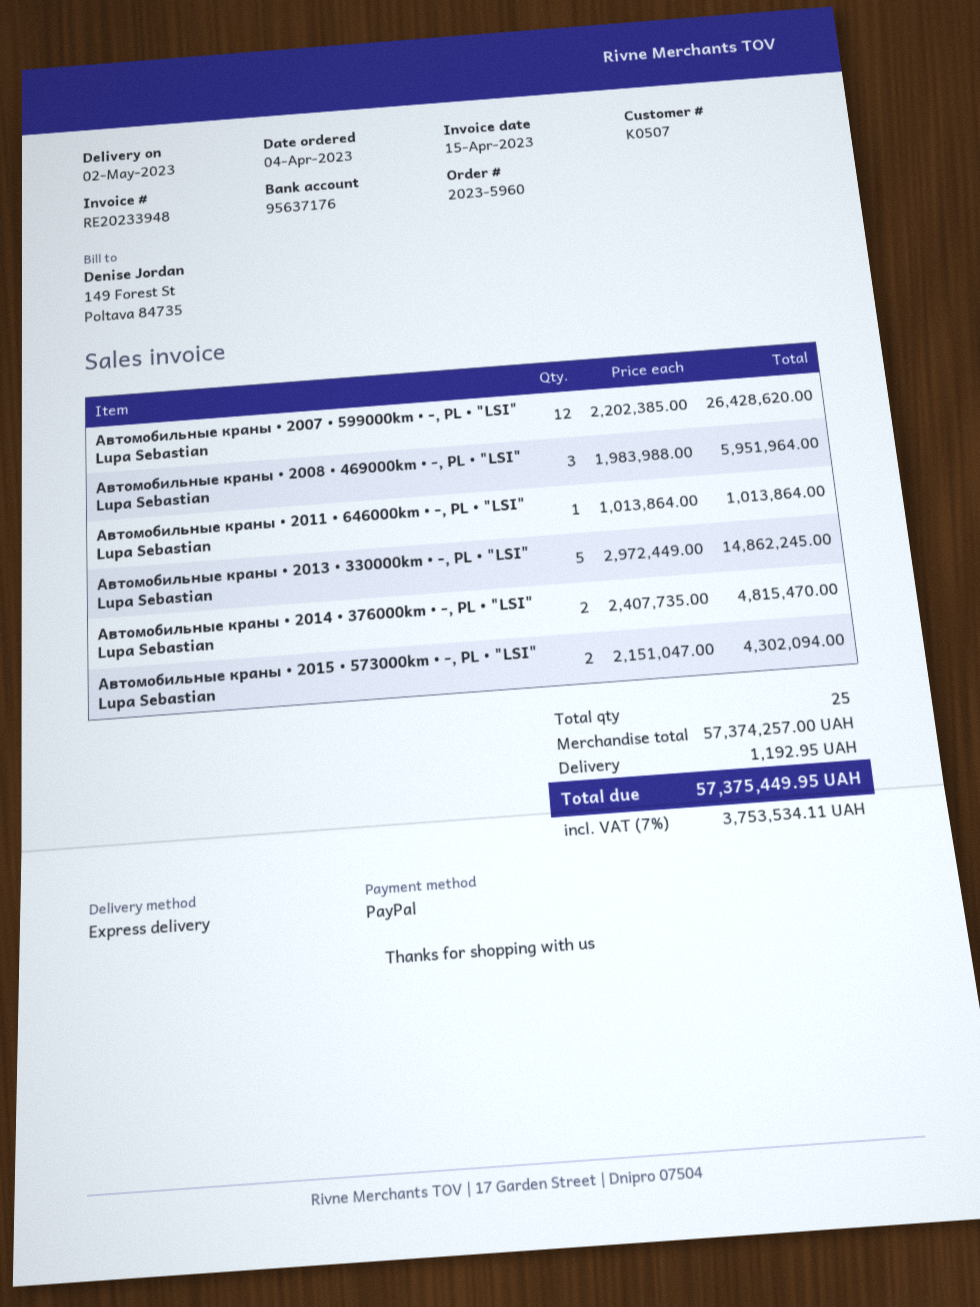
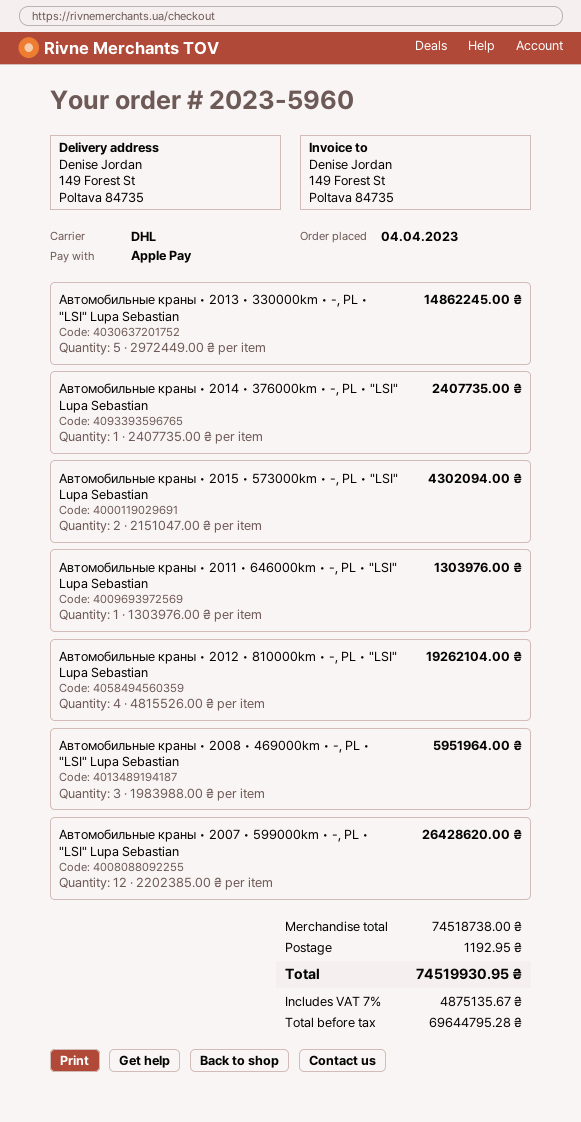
payment method: PayPal -> Apple Pay
shipping method: express -> DHL
Автомобильные краны • 2011 • 646000km • -, PL • "LSI" Lupa Sebastian: 1 x 1013864.00 = 1013864.00 -> 1 x 1303976.00 = 1303976.00
Автомобильные краны • 2014 • 376000km • -, PL • "LSI" Lupa Sebastian: 2 x 2407735.00 = 4815470.00 -> 1 x 2407735.00 = 2407735.00
Автомобильные краны • 2012 • 810000km • -, PL • "LSI" Lupa Sebastian: none -> 4 x 4815526.00 = 19262104.00
subtotal: 57374257.00 -> 74518738.00
tax: 7% = 3753534.11 -> 7% = 4875135.67
total: 57375449.95 -> 74519930.95

